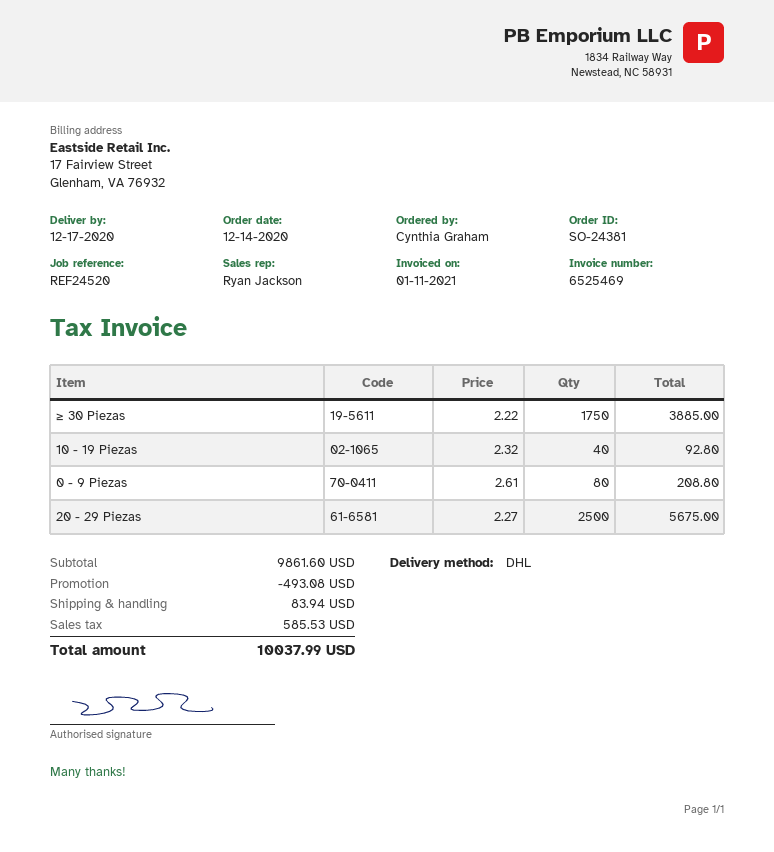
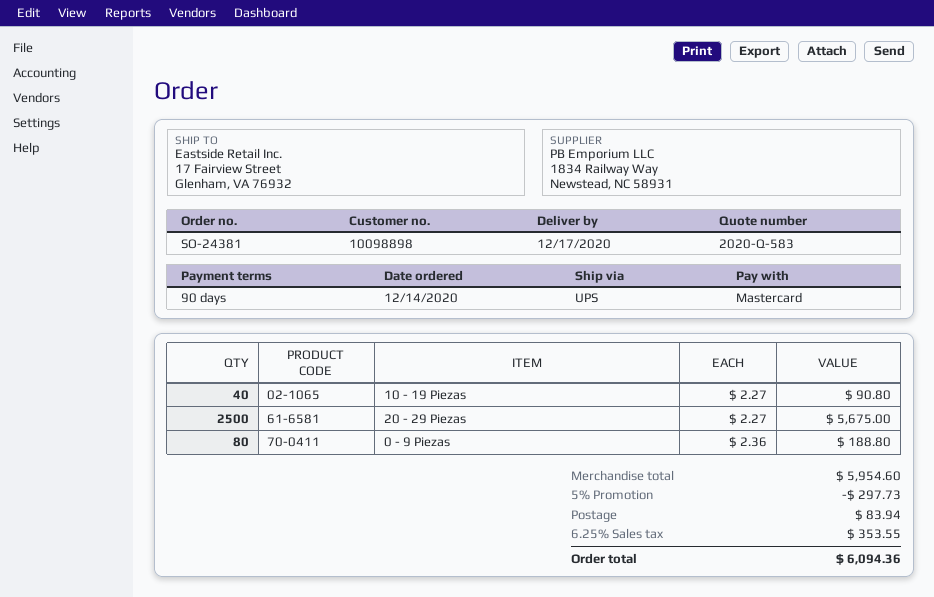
shipping method: DHL -> UPS
≥ 30 Piezas: 1750 x 2.22 = 3885.00 -> none
10 - 19 Piezas: 40 x 2.32 = 92.80 -> 40 x 2.27 = 90.80
0 - 9 Piezas: 80 x 2.61 = 208.80 -> 80 x 2.36 = 188.80
subtotal: 9861.60 -> 5954.60
discount: 493.08 -> 297.73
tax: 585.53 -> 353.55
total: 10037.99 -> 6094.36

